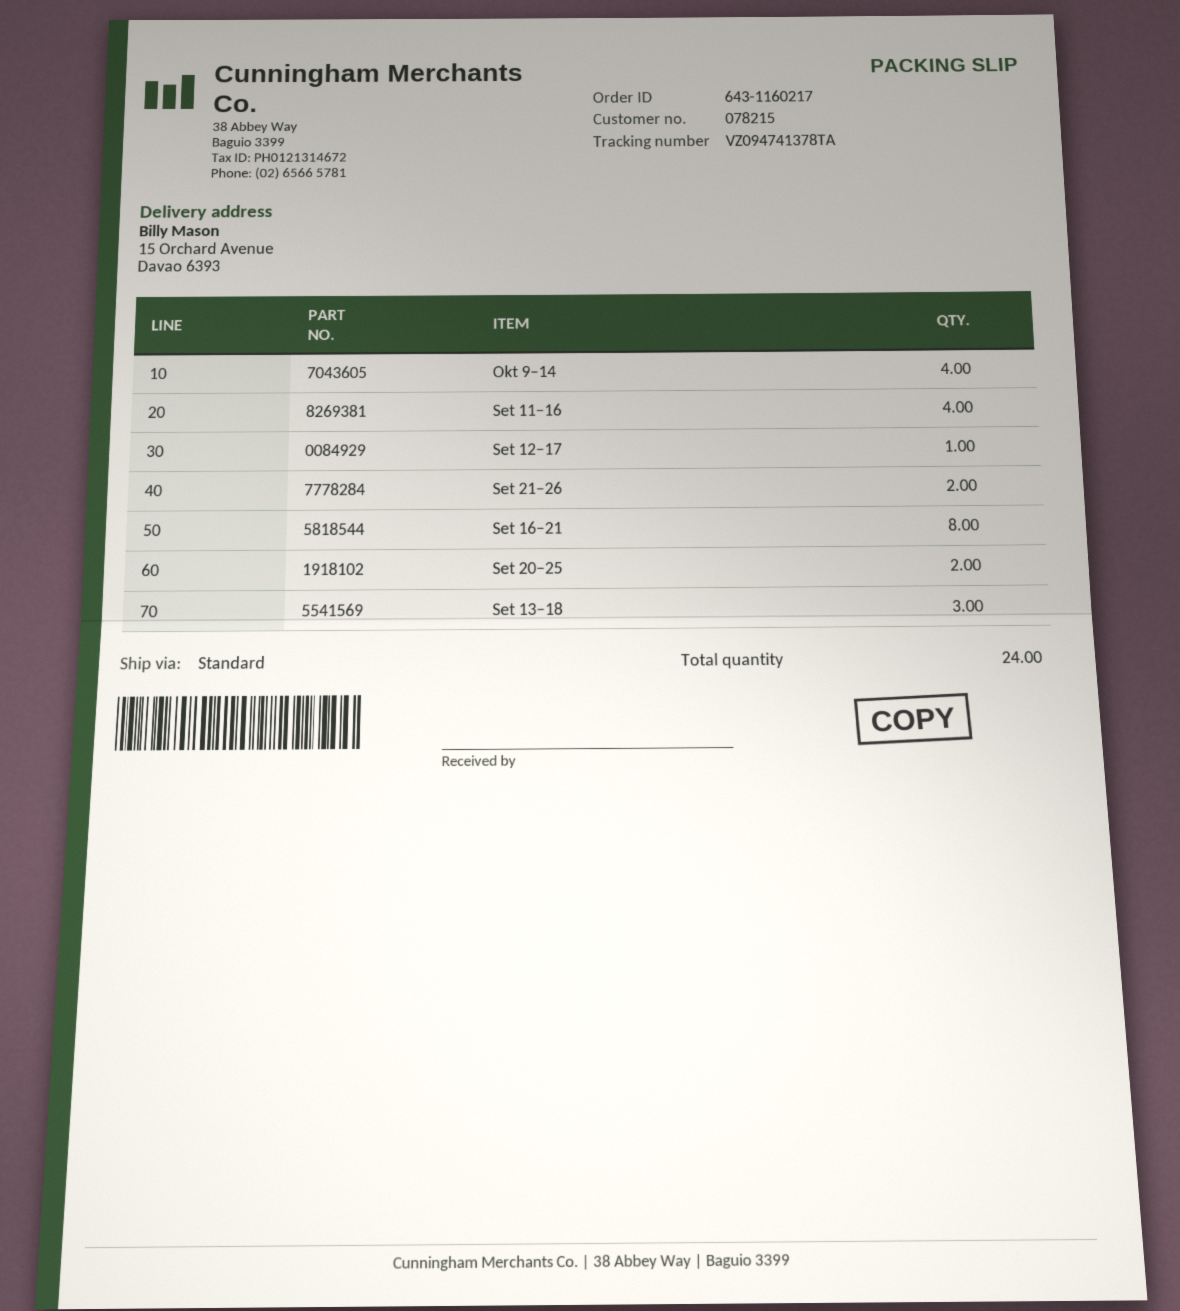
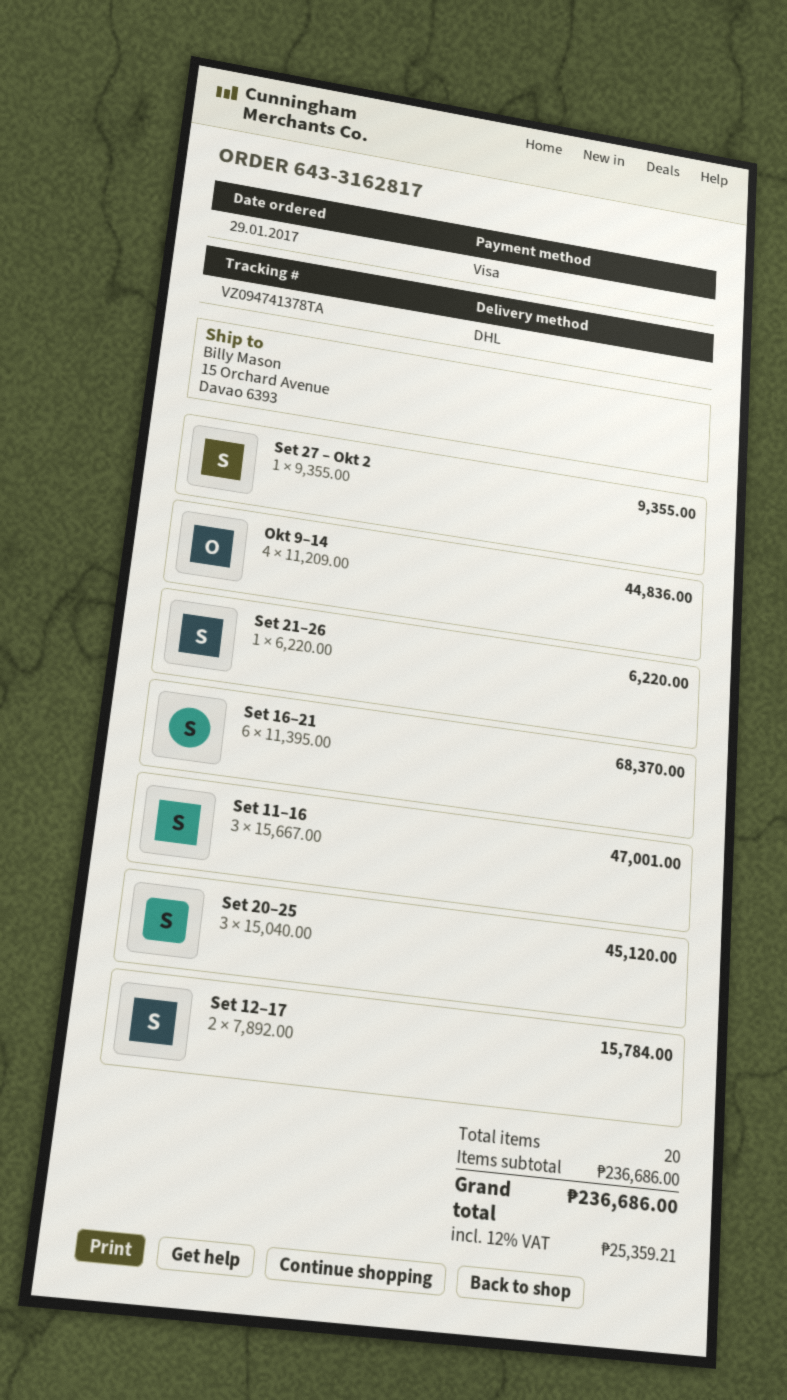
order number: 643-1160217 -> 643-3162817
shipping method: standard -> DHL
Set 11–16: 4 -> 3
Set 12–17: 1 -> 2
Set 21–26: 2 -> 1
Set 16–21: 8 -> 6
Set 20–25: 2 -> 3
Set 13–18: 3 -> none
Set 27 – Okt 2: none -> 1
total quantity: 24 -> 20

